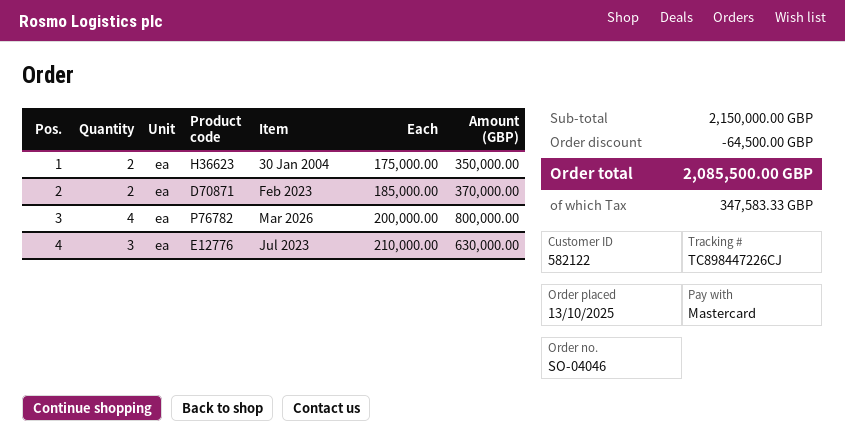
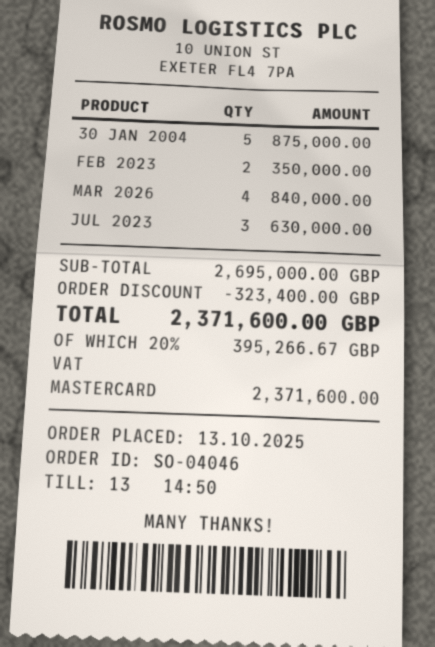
30 Jan 2004: 2 for 350000.00 -> 5 for 875000.00
Feb 2023: 2 for 370000.00 -> 2 for 350000.00
Mar 2026: 4 for 800000.00 -> 4 for 840000.00
subtotal: 2150000.00 -> 2695000.00
discount: 64500.00 -> 323400.00
tax: 347583.33 -> 395266.67
total: 2085500.00 -> 2371600.00

